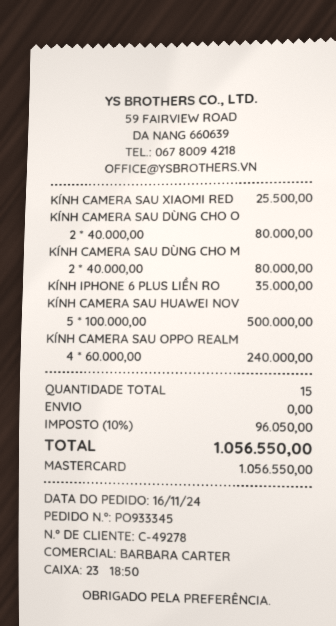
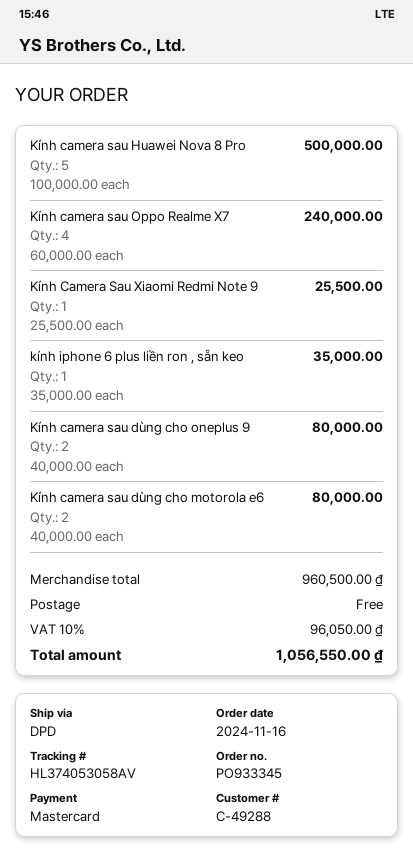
customer number: C-49278 -> C-49288

